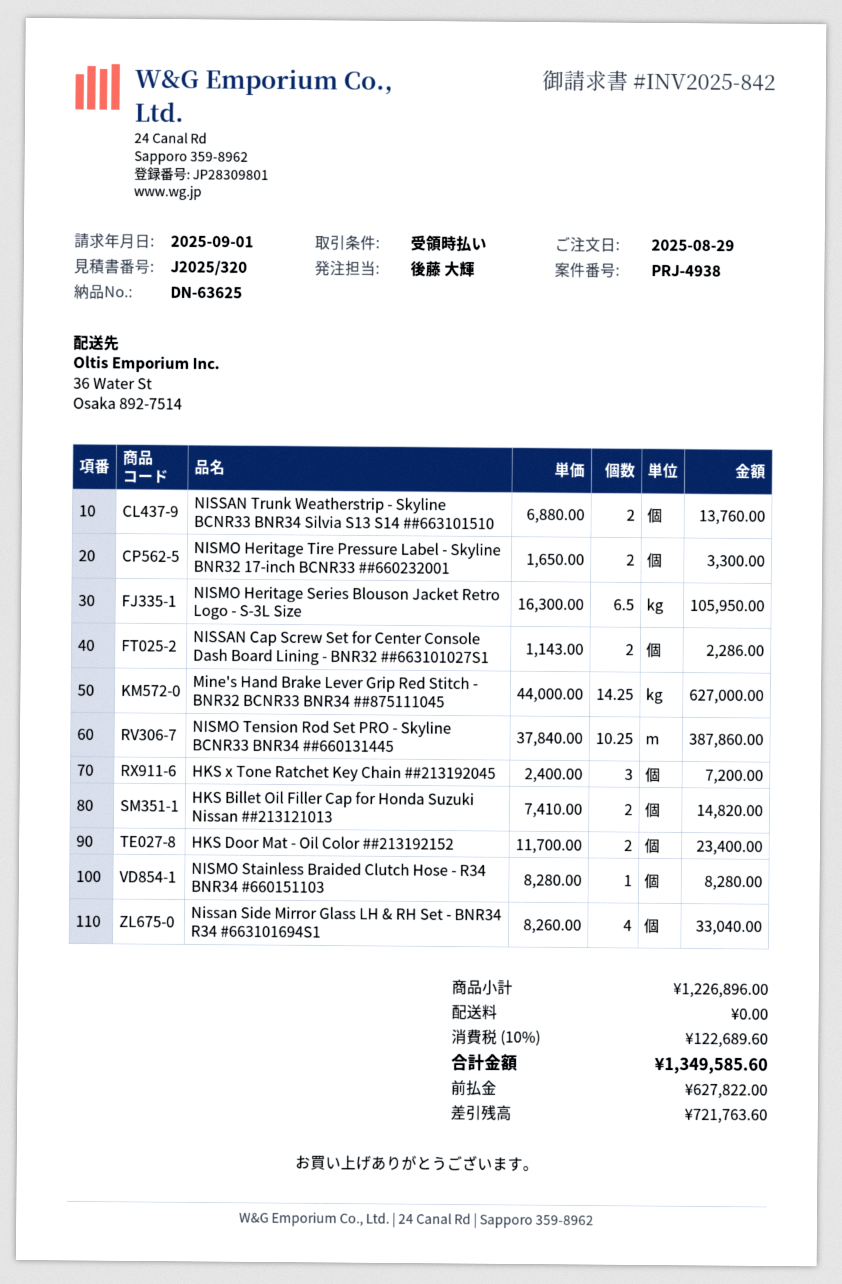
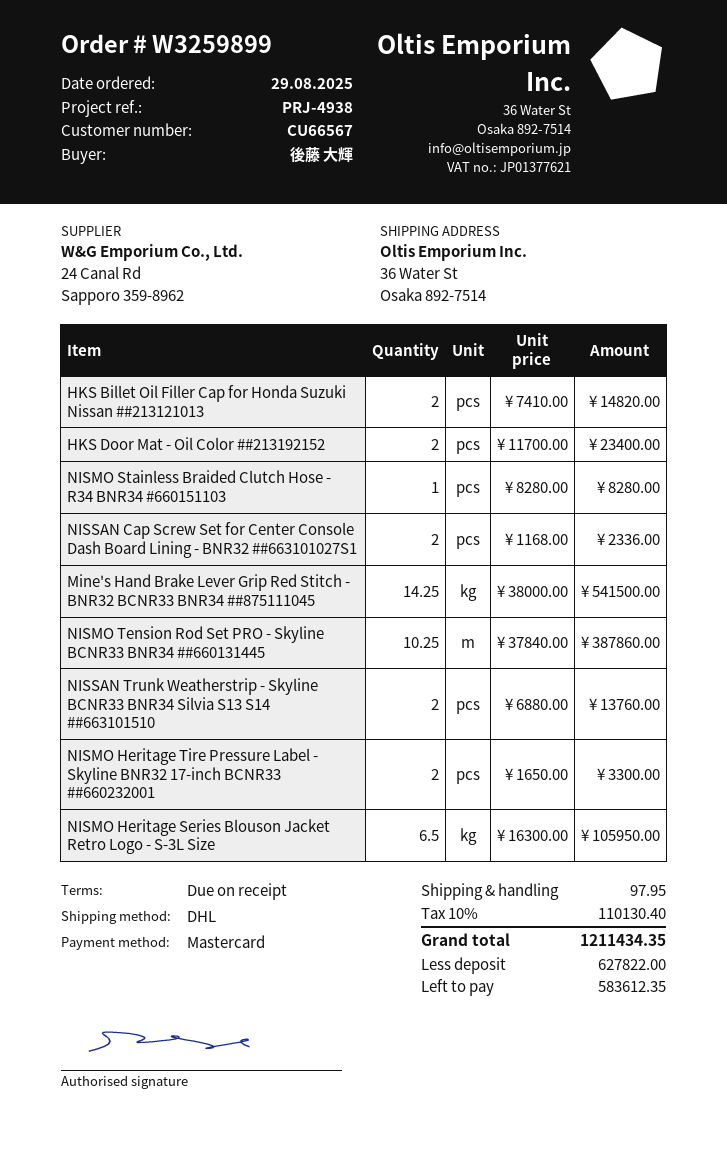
NISSAN Cap Screw Set for Center Console Dash Board Lining - BNR32 ##663101027S1: 2 x 1143.00 = 2286.00 -> 2 x 1168.00 = 2336.00
Mine's Hand Brake Lever Grip Red Stitch - BNR32 BCNR33 BNR34 ##875111045: 14.25 x 44000.00 = 627000.00 -> 14.25 x 38000.00 = 541500.00
HKS x Tone Ratchet Key Chain ##213192045: 3 x 2400.00 = 7200.00 -> none
Nissan Side Mirror Glass LH & RH Set - BNR34 R34 #663101694S1: 4 x 8260.00 = 33040.00 -> none
shipping: 0.00 -> 97.95
tax: 10% = 122689.60 -> 10% = 110130.40
total: 1349585.60 -> 1211434.35
balance: 721763.60 -> 583612.35

